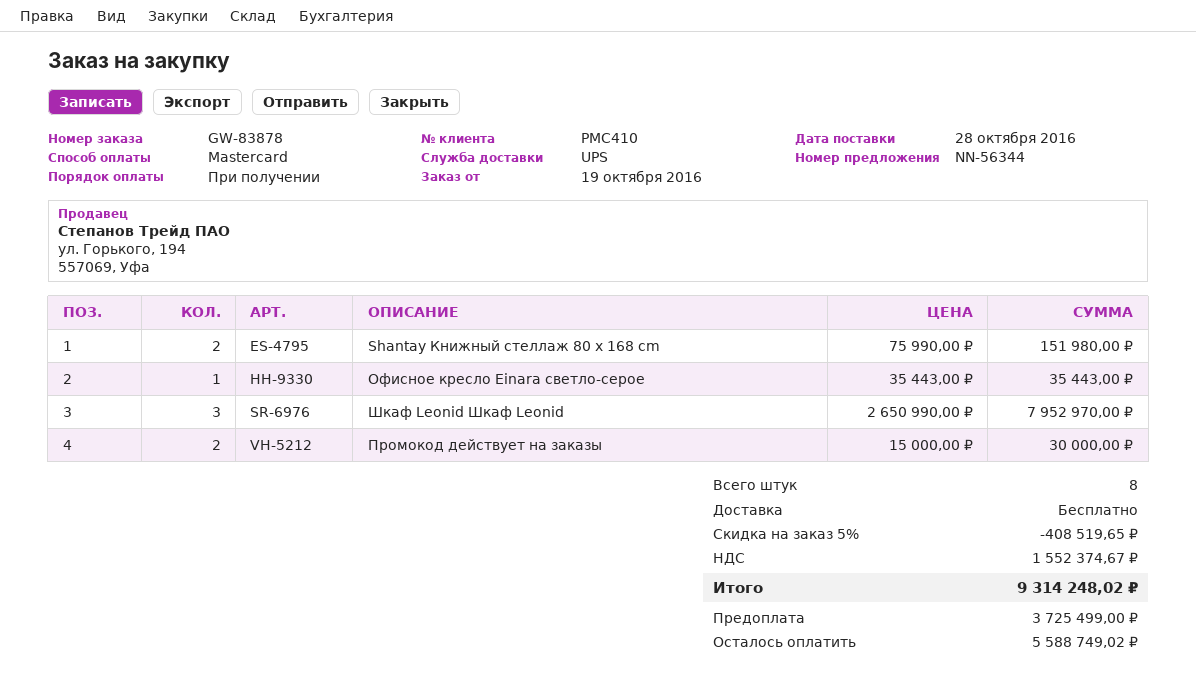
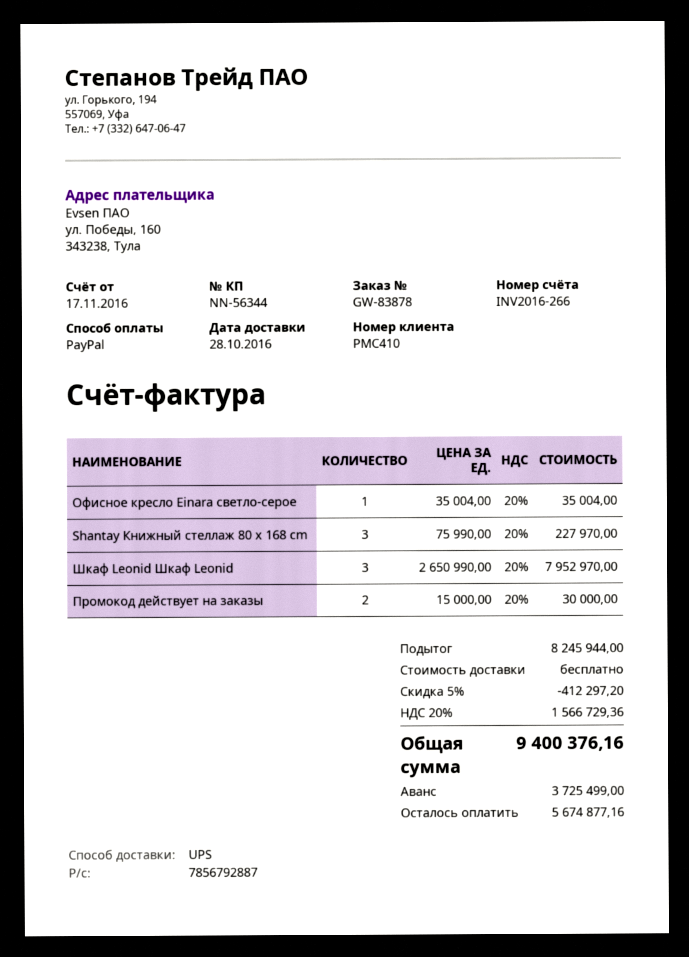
payment method: Mastercard -> PayPal
Shantay Книжный стеллаж 80 x 168 cm: 2 x 75990.00 = 151980.00 -> 3 x 75990.00 = 227970.00
Офисное кресло Einara светло-серое: 1 x 35443.00 = 35443.00 -> 1 x 35004.00 = 35004.00
discount: 5% = 408519.65 -> 5% = 412297.20
tax: 1552374.67 -> 1566729.36
total: 9314248.02 -> 9400376.16
balance: 5588749.02 -> 5674877.16

